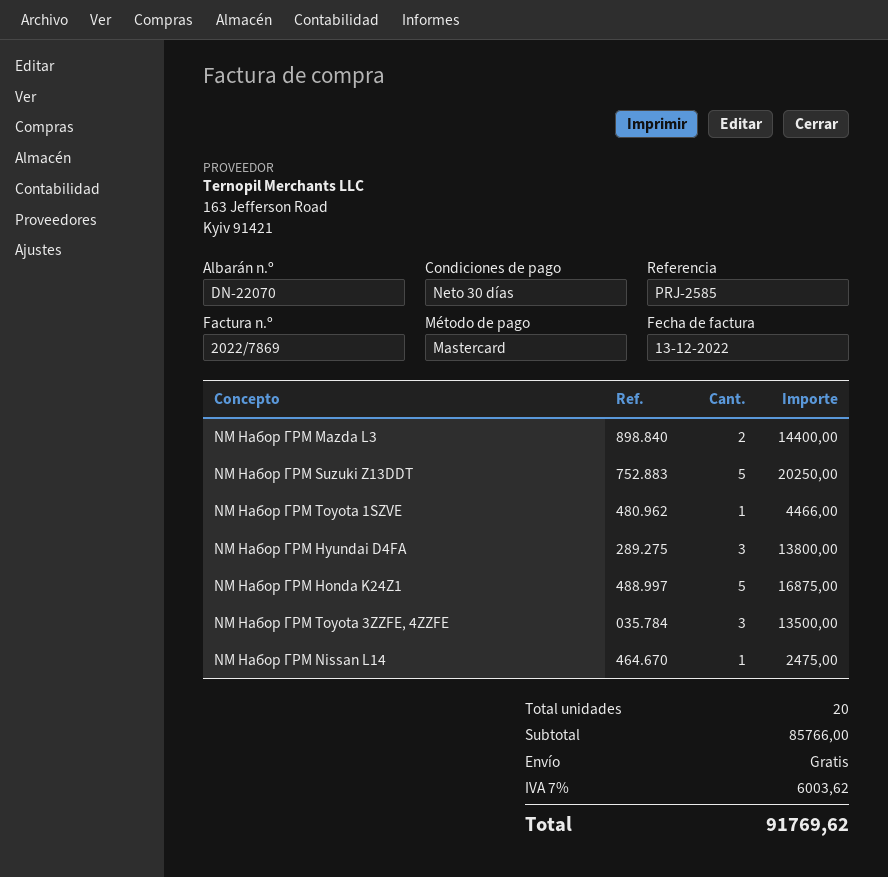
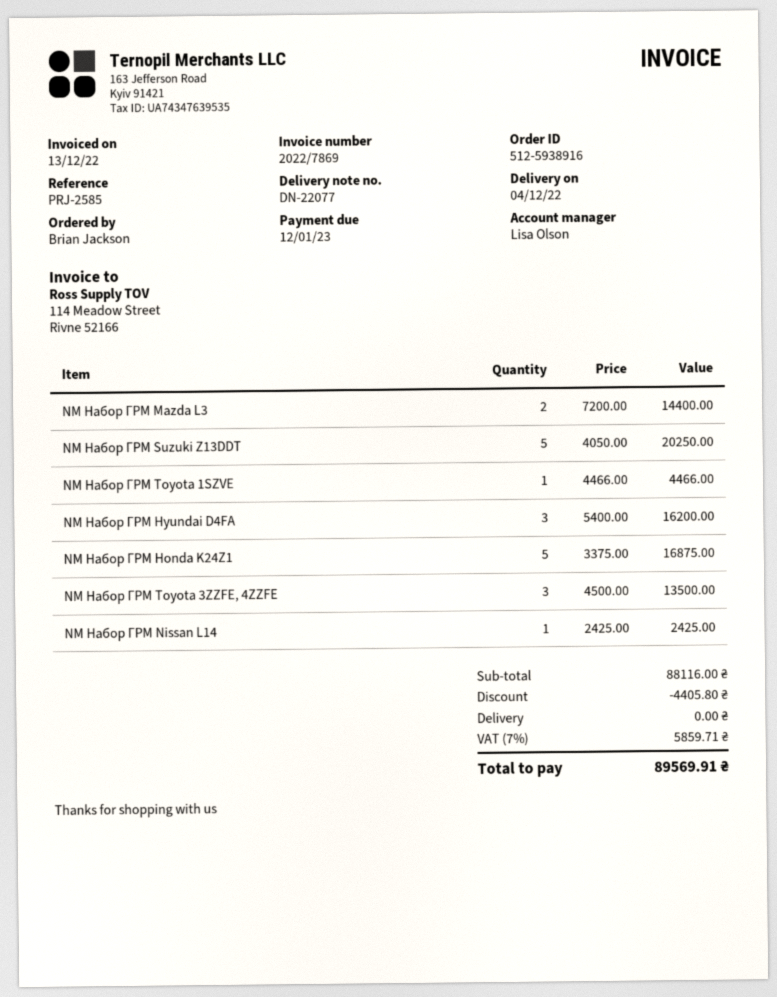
delivery note number: DN-22070 -> DN-22077
NM Набор ГРМ Hyundai D4FA: 3 for 13800.00 -> 3 for 16200.00
NM Набор ГРМ Nissan L14: 1 for 2475.00 -> 1 for 2425.00
subtotal: 85766.00 -> 88116.00
discount: none -> 4405.80
tax: 7% = 6003.62 -> 7% = 5859.71
total: 91769.62 -> 89569.91

